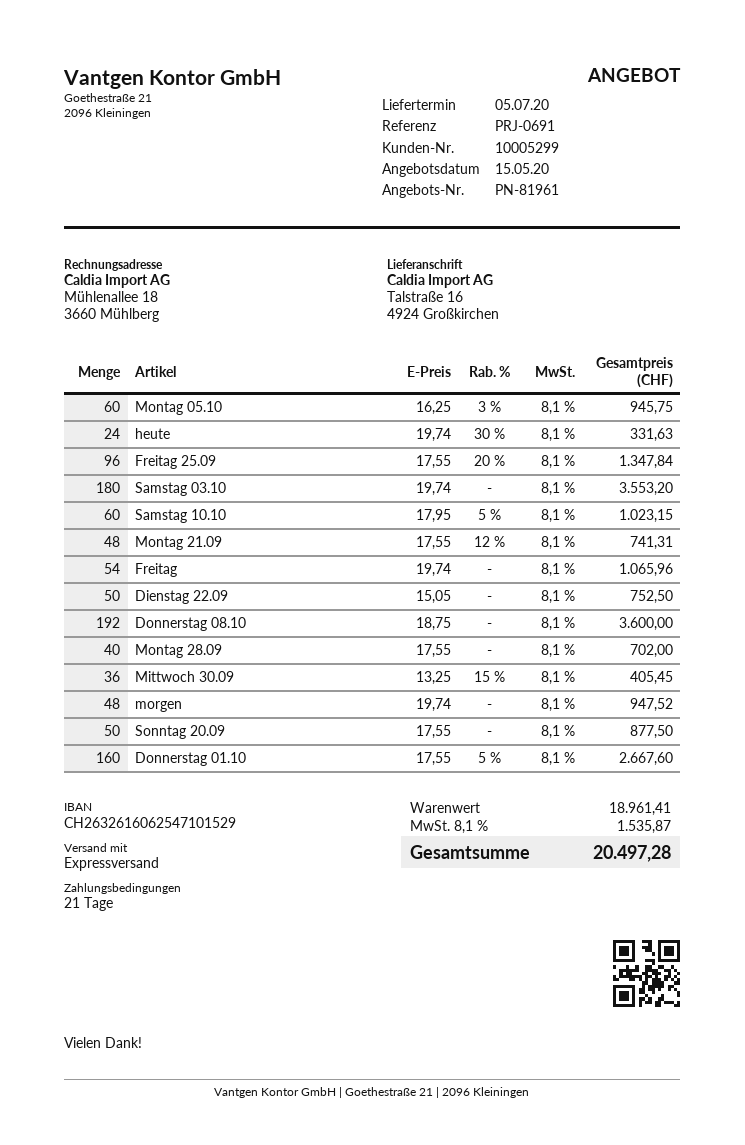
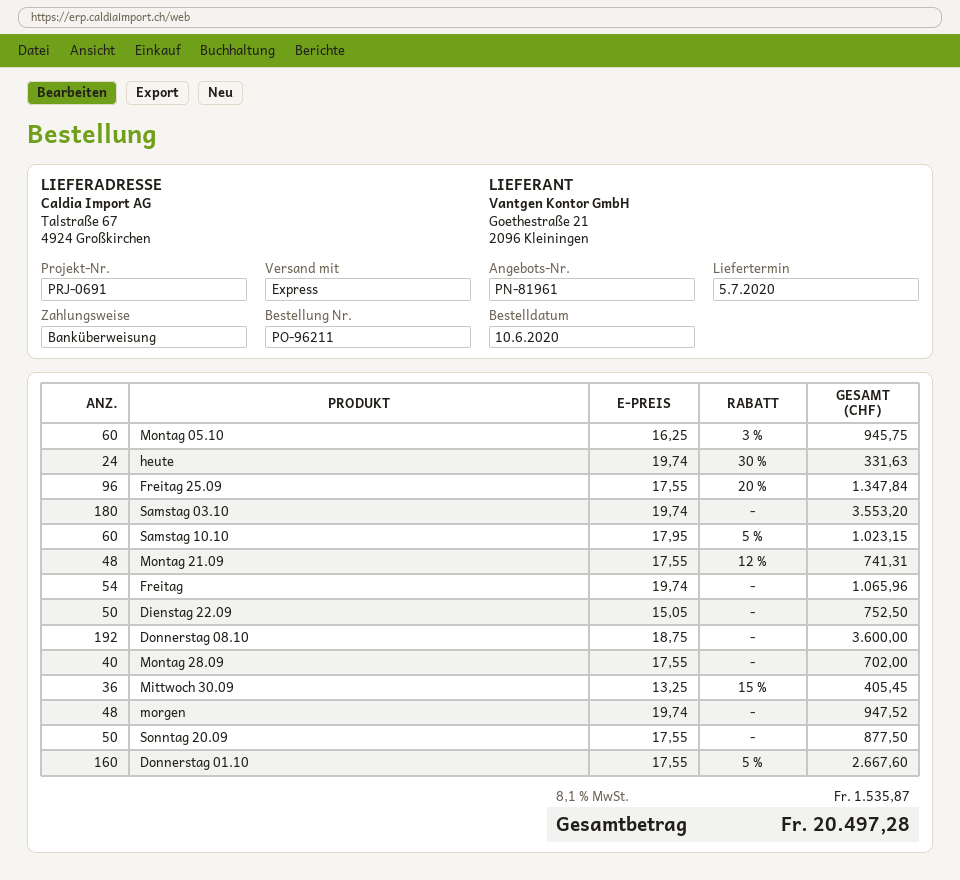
ship to: Talstraße 16, 4924 Großkirchen -> Talstraße 67, 4924 Großkirchen

